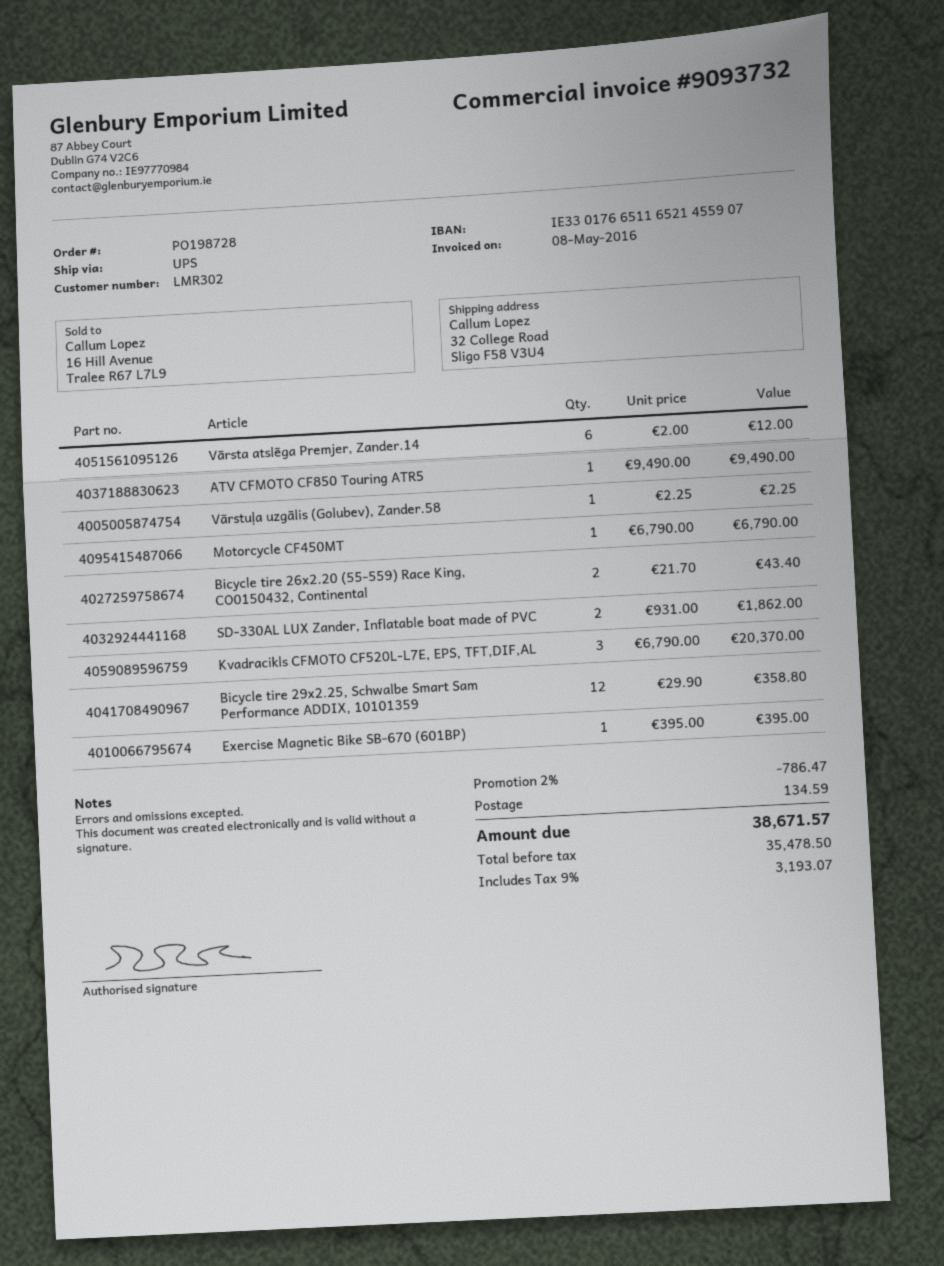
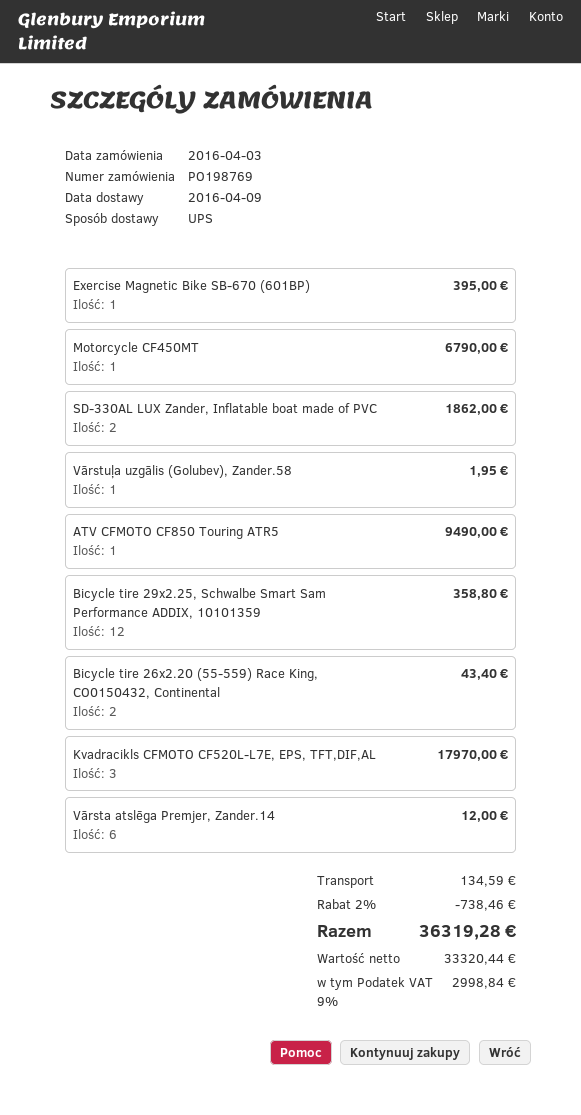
order number: PO198728 -> PO198769
Vārstuļa uzgālis (Golubev), Zander.58: 1 for 2.25 -> 1 for 1.95
Kvadracikls CFMOTO CF520L-L7E, EPS, TFT,DIF,AL: 3 for 20370.00 -> 3 for 17970.00
discount: 2% = 786.47 -> 2% = 738.46
net: 35478.50 -> 33320.44
tax: 9% = 3193.07 -> 9% = 2998.84
total: 38671.57 -> 36319.28

